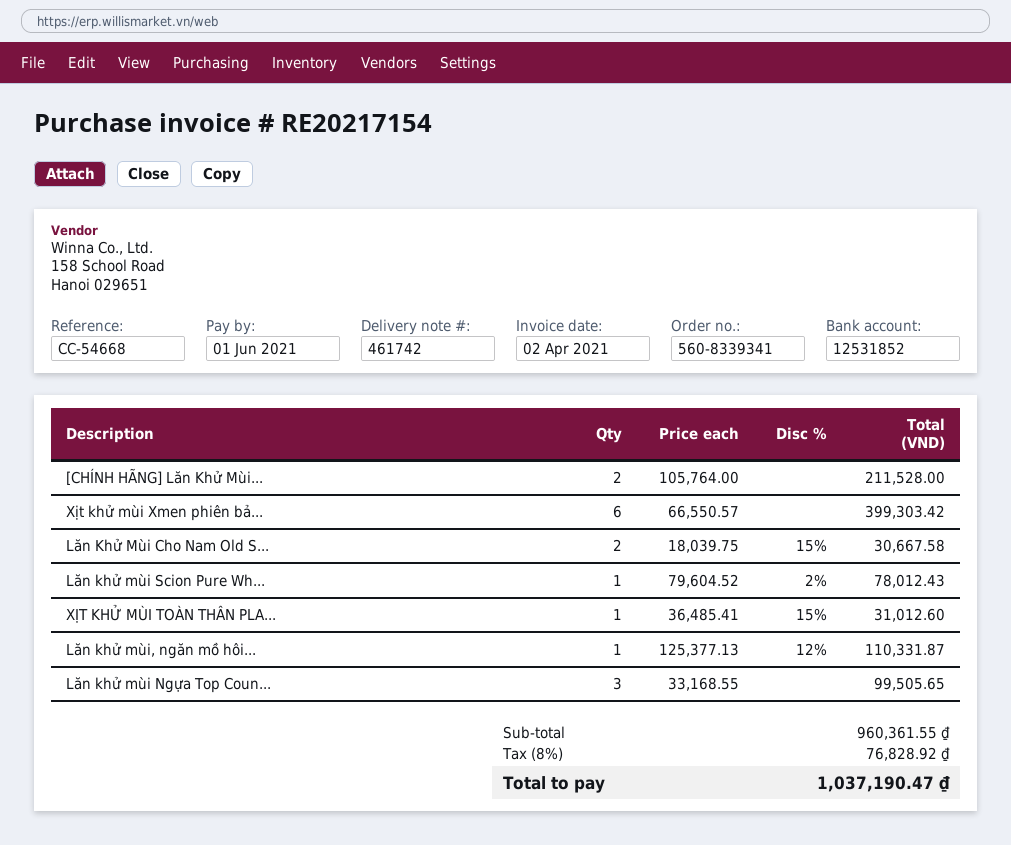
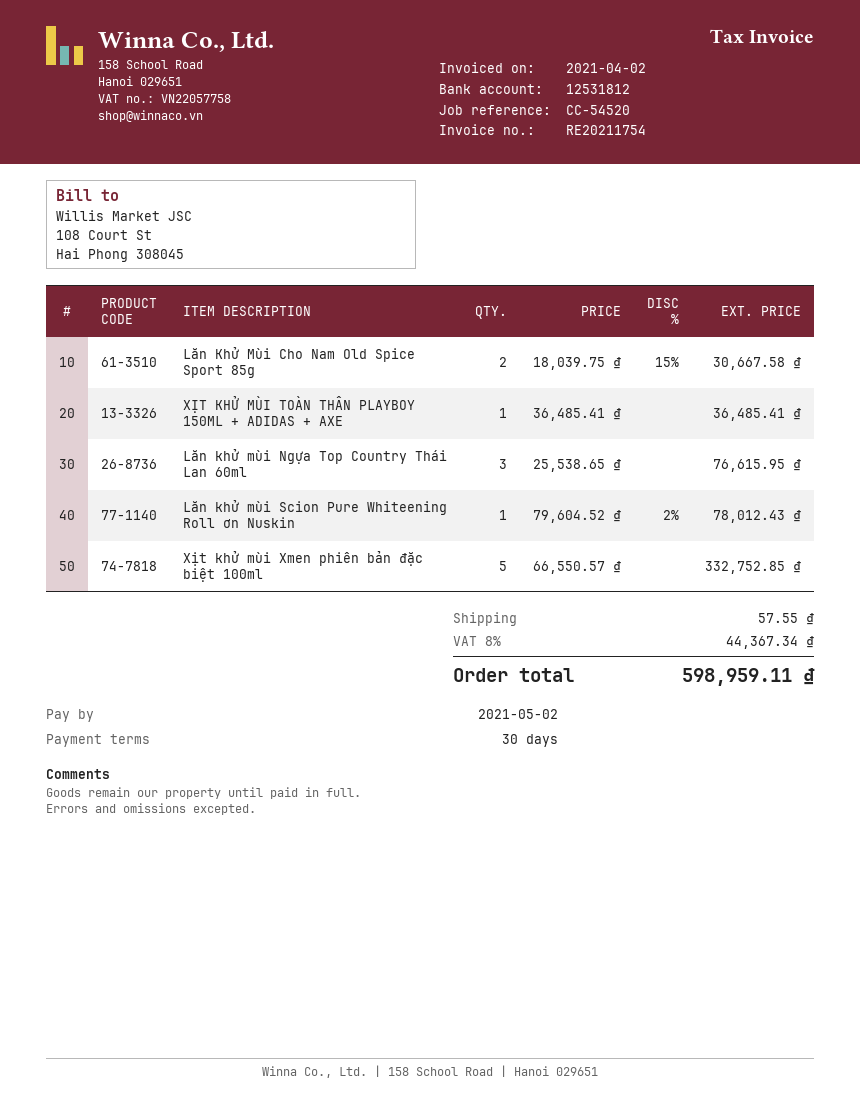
invoice number: RE20217154 -> RE20211754
due date: 2021-06-01 -> 2021-05-02
reference: CC-54668 -> CC-54520
bank account: 12531852 -> 12531812
[CHÍNH HÃNG] Lăn Khử Mùi...: 2 x 105764.00 = 211528.00 -> none
Xịt khử mùi Xmen phiên bả...: 6 x 66550.57 = 399303.42 -> 5 x 66550.57 = 332752.85
XỊT KHỬ MÙI TOÀN THÂN PLA...: 1 x 36485.41 - 15% = 31012.60 -> 1 x 36485.41 = 36485.41
Lăn khử mùi, ngăn mồ hôi...: 1 x 125377.13 - 12% = 110331.87 -> none
Lăn khử mùi Ngựa Top Coun...: 3 x 33168.55 = 99505.65 -> 3 x 25538.65 = 76615.95
shipping: none -> 57.55
tax: 8% = 76828.92 -> 8% = 44367.34
total: 1037190.47 -> 598959.11

